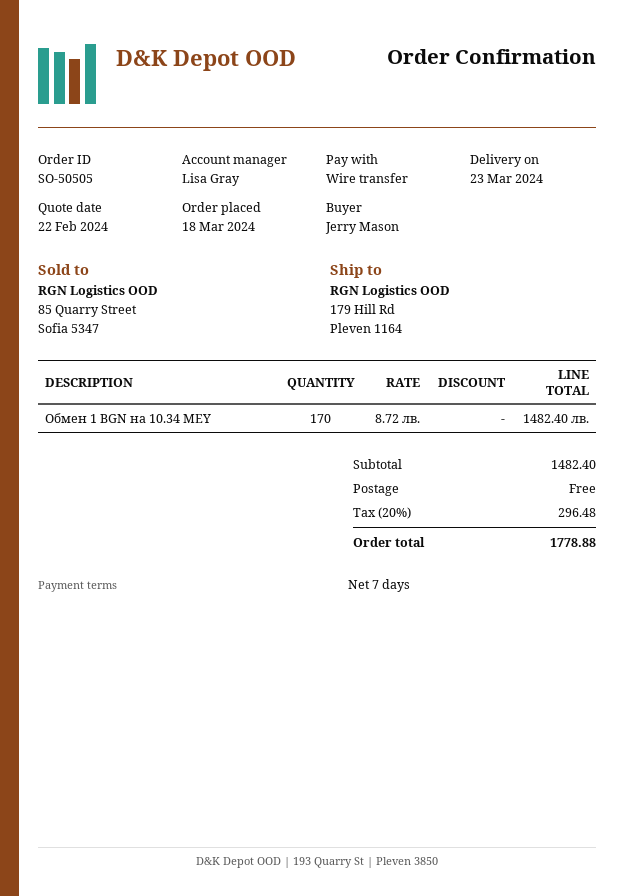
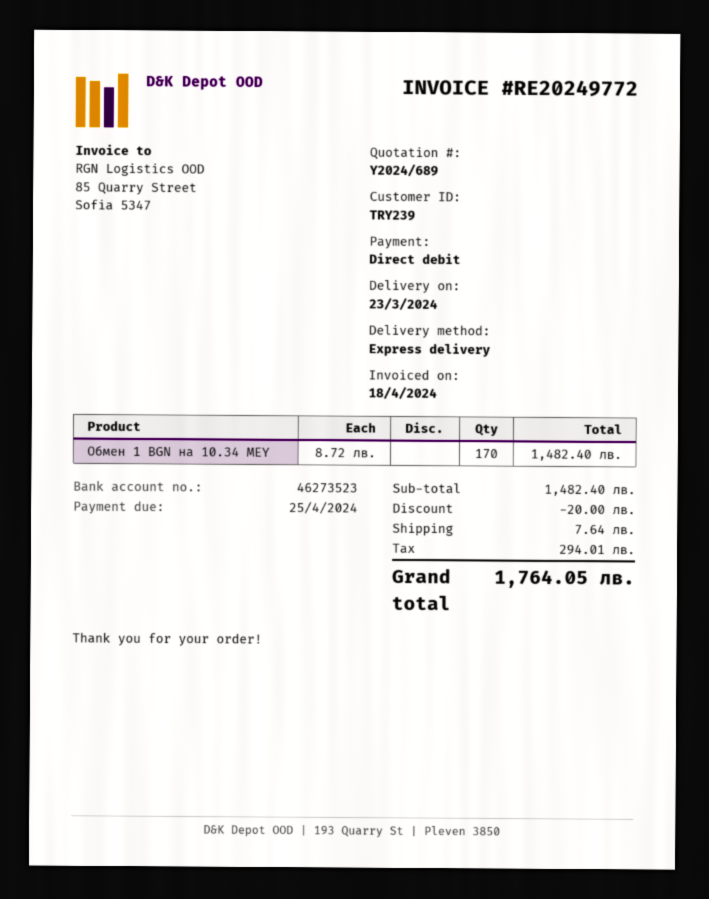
payment method: bank transfer -> direct debit
discount: none -> 20.00
shipping: 0.00 -> 7.64
tax: 296.48 -> 294.01
total: 1778.88 -> 1764.05

